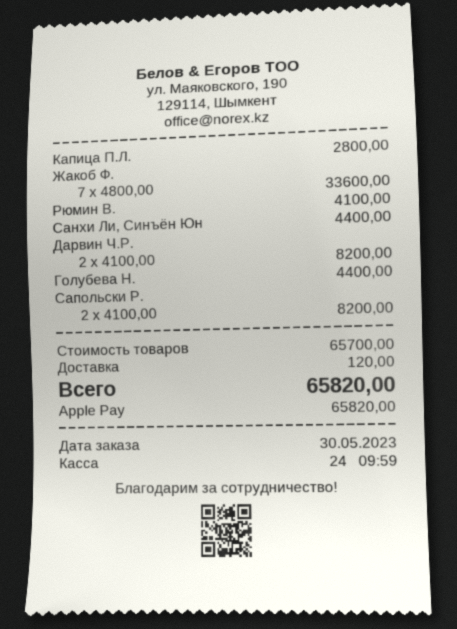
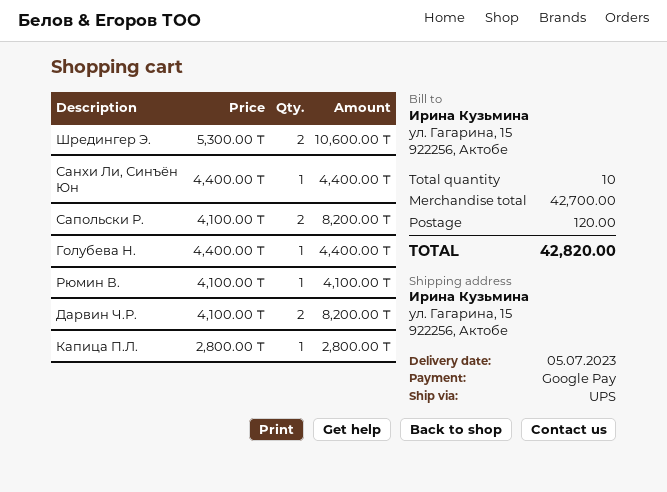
payment method: Apple Pay -> Google Pay
Жакоб Ф.: 7 x 4800.00 = 33600.00 -> none
Шредингер Э.: none -> 2 x 5300.00 = 10600.00
subtotal: 65700.00 -> 42700.00
total: 65820.00 -> 42820.00

